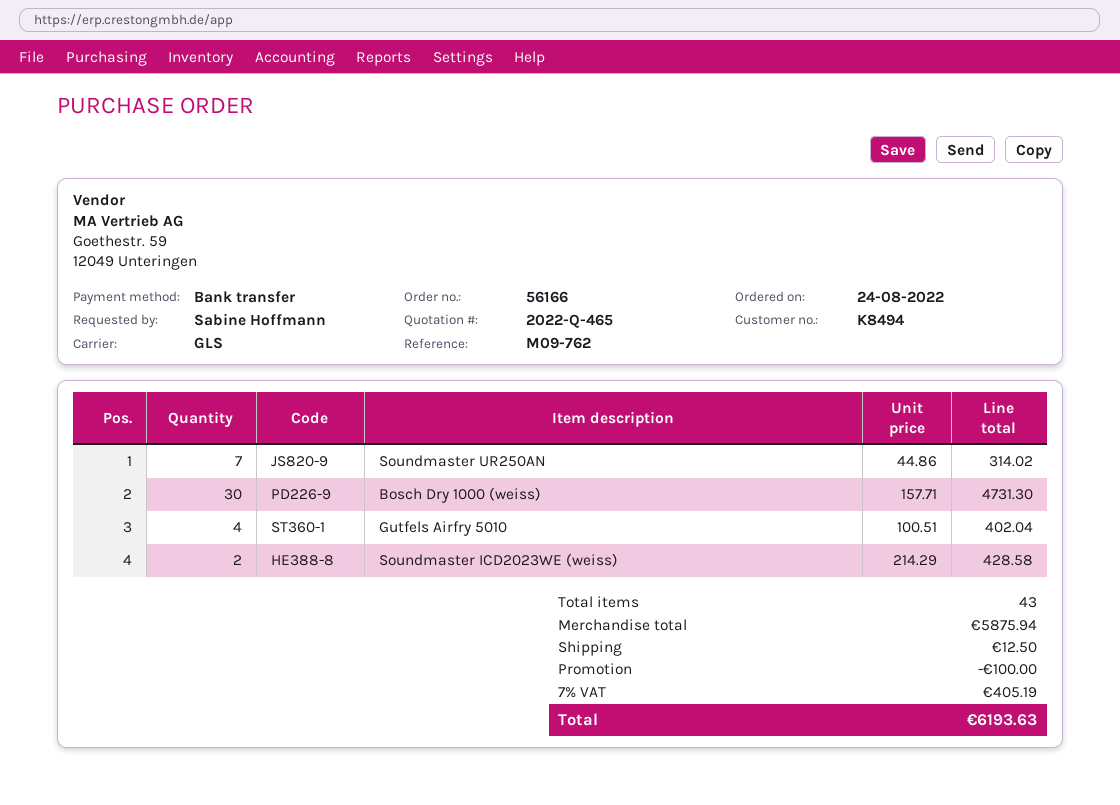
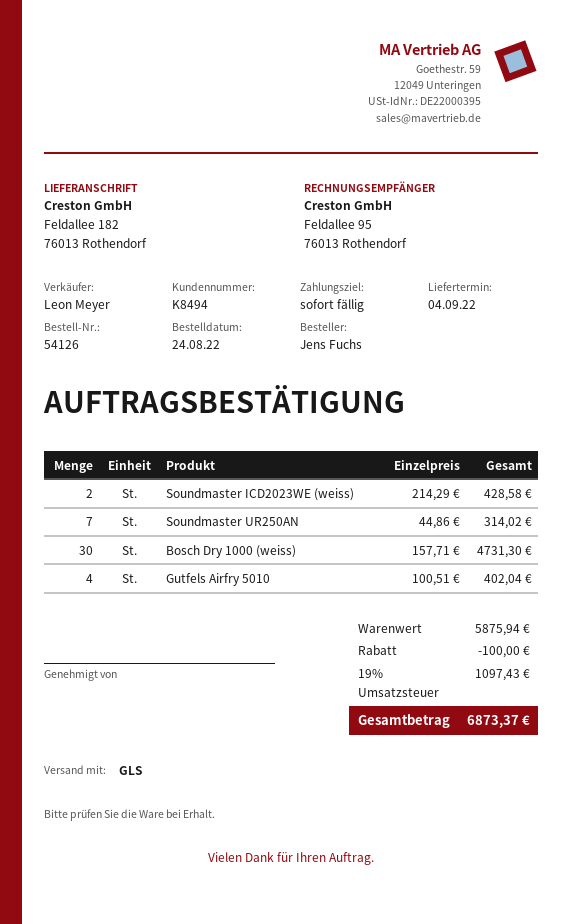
order number: 56166 -> 54126
ordered by: Sabine Hoffmann -> Jens Fuchs
shipping: 12.50 -> none
tax: 7% = 405.19 -> 19% = 1097.43
total: 6193.63 -> 6873.37

